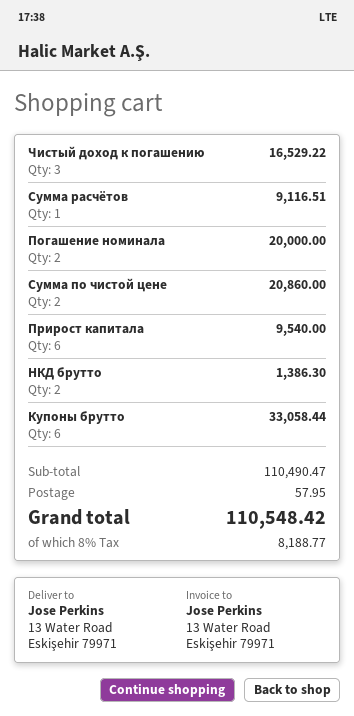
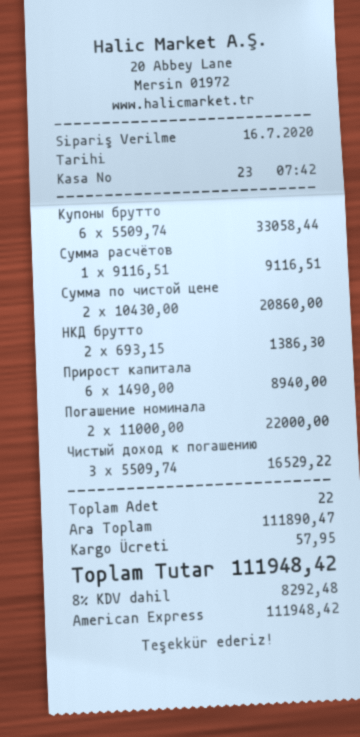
Погашение номинала: 2 for 20000.00 -> 2 for 22000.00
Прирост капитала: 6 for 9540.00 -> 6 for 8940.00
subtotal: 110490.47 -> 111890.47
tax: 8% = 8188.77 -> 8% = 8292.48
total: 110548.42 -> 111948.42

